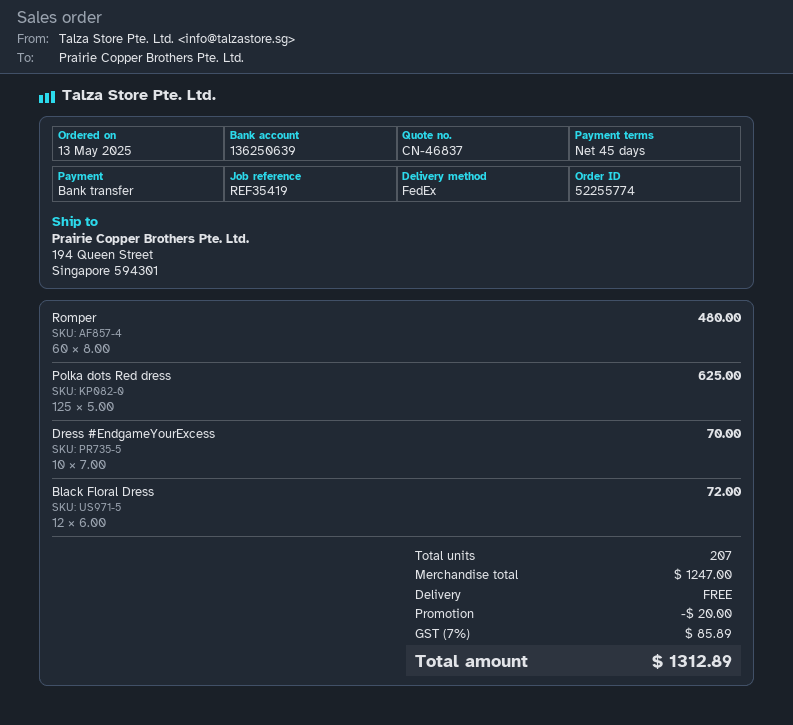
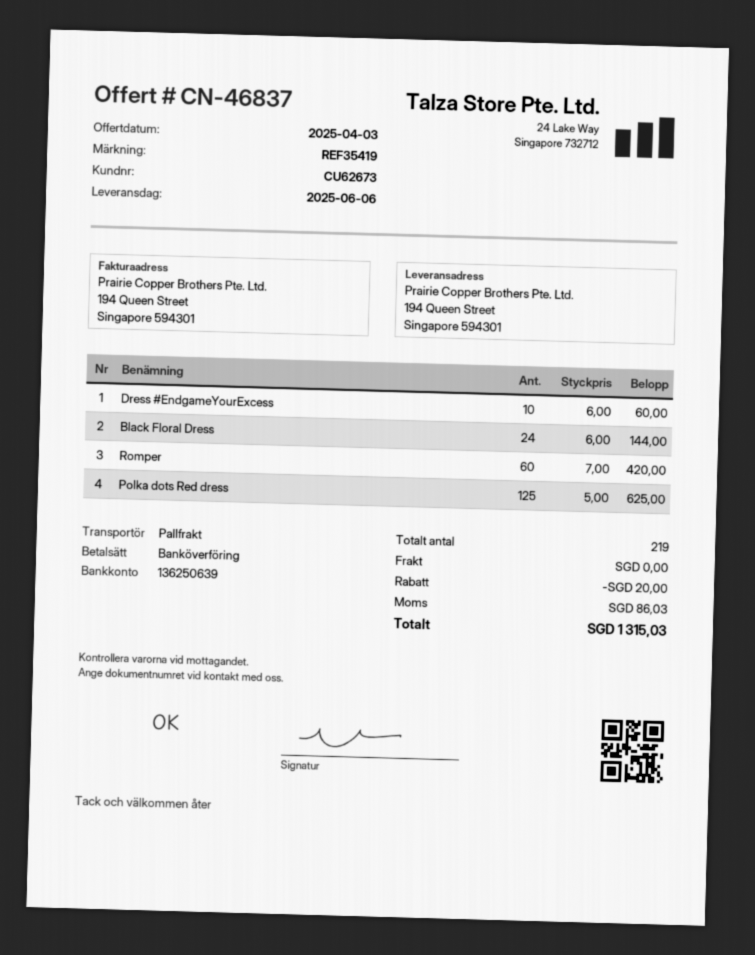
shipping method: FedEx -> pallet freight
Romper: 60 x 8.00 = 480.00 -> 60 x 7.00 = 420.00
Dress #EndgameYourExcess: 10 x 7.00 = 70.00 -> 10 x 6.00 = 60.00
Black Floral Dress: 12 x 6.00 = 72.00 -> 24 x 6.00 = 144.00
total quantity: 207 -> 219
tax: 85.89 -> 86.03
total: 1312.89 -> 1315.03

